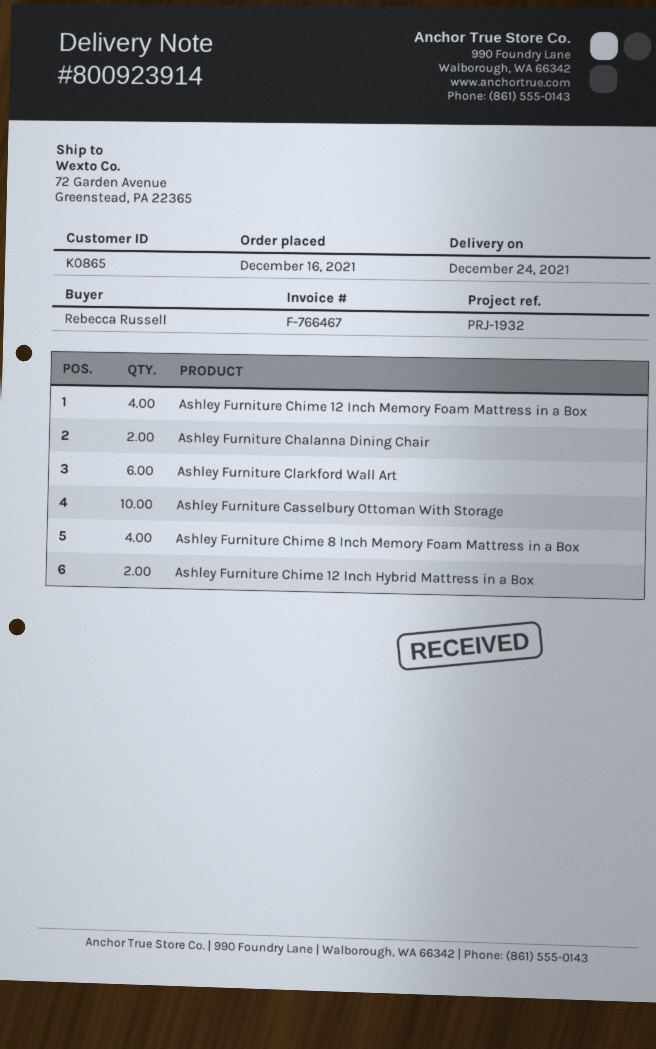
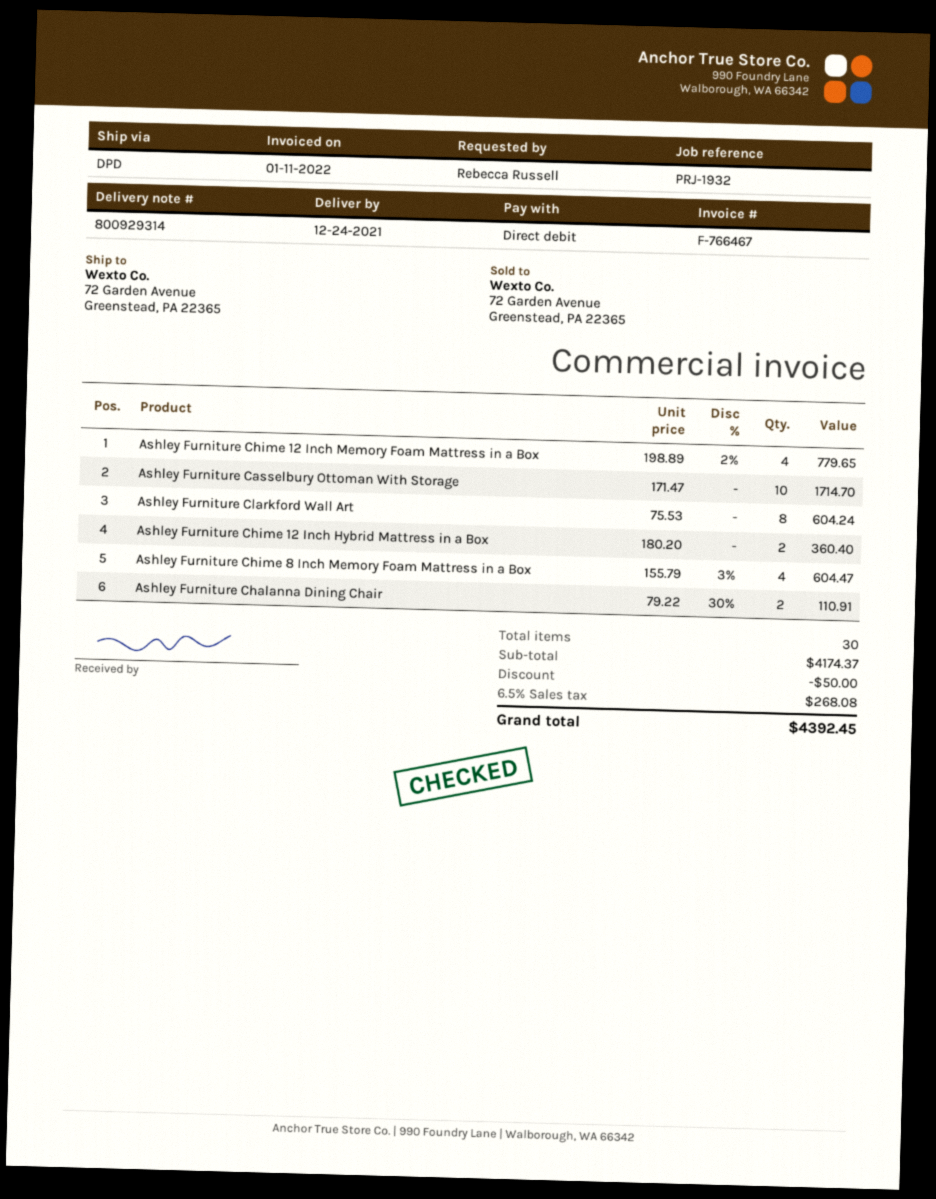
delivery note number: 800923914 -> 800929314
Ashley Furniture Clarkford Wall Art: 6 -> 8

